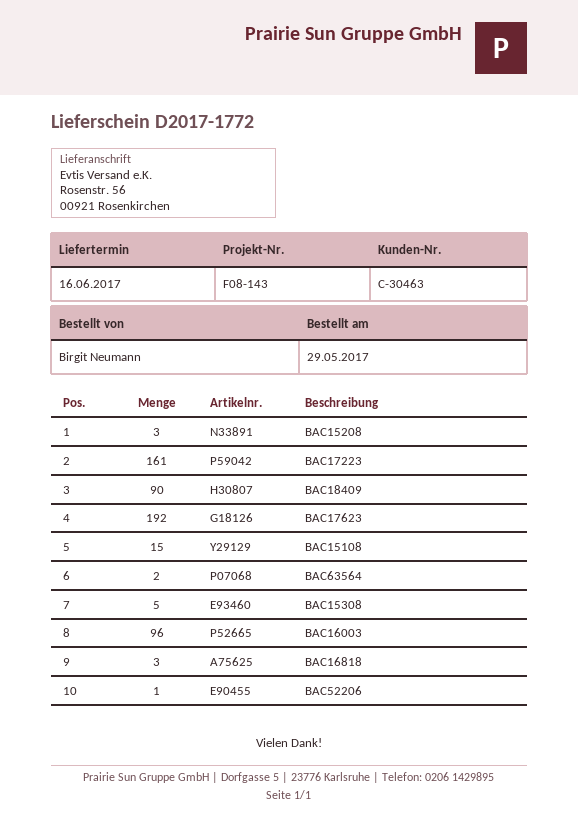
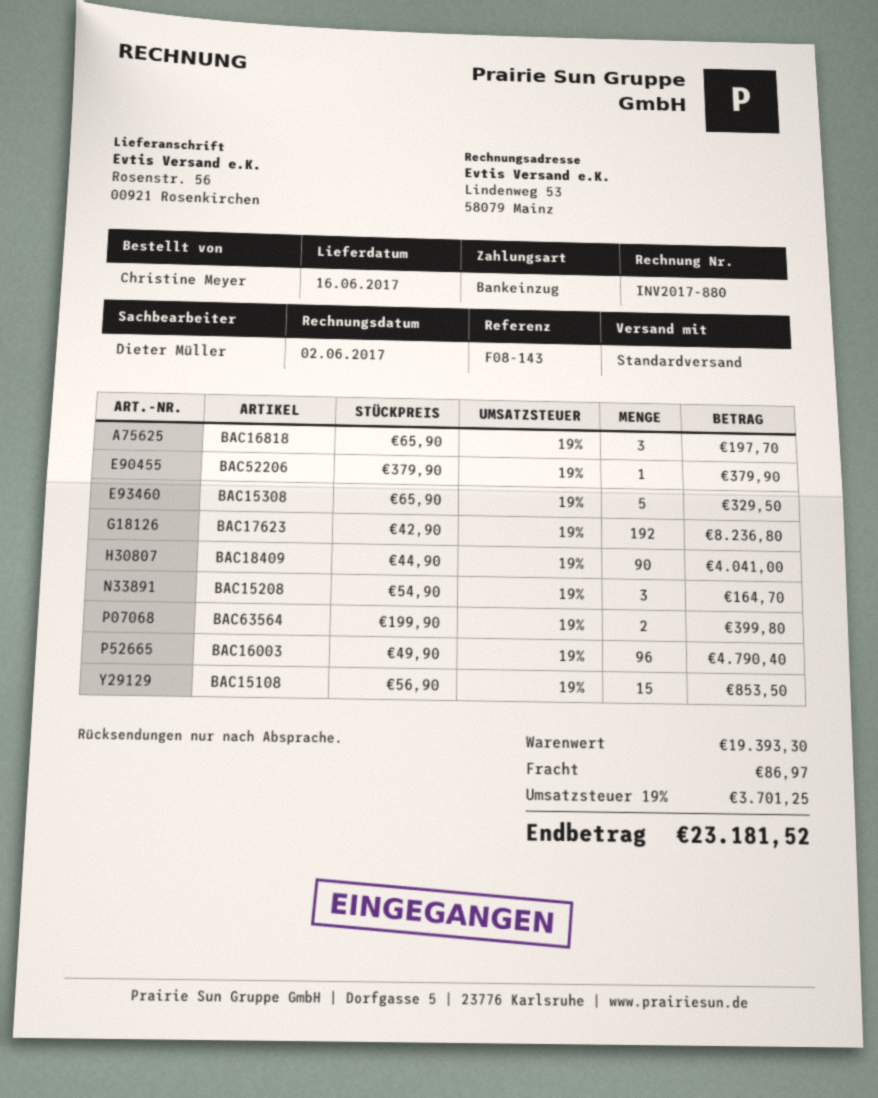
ordered by: Birgit Neumann -> Christine Meyer
BAC17223: 161 -> none

